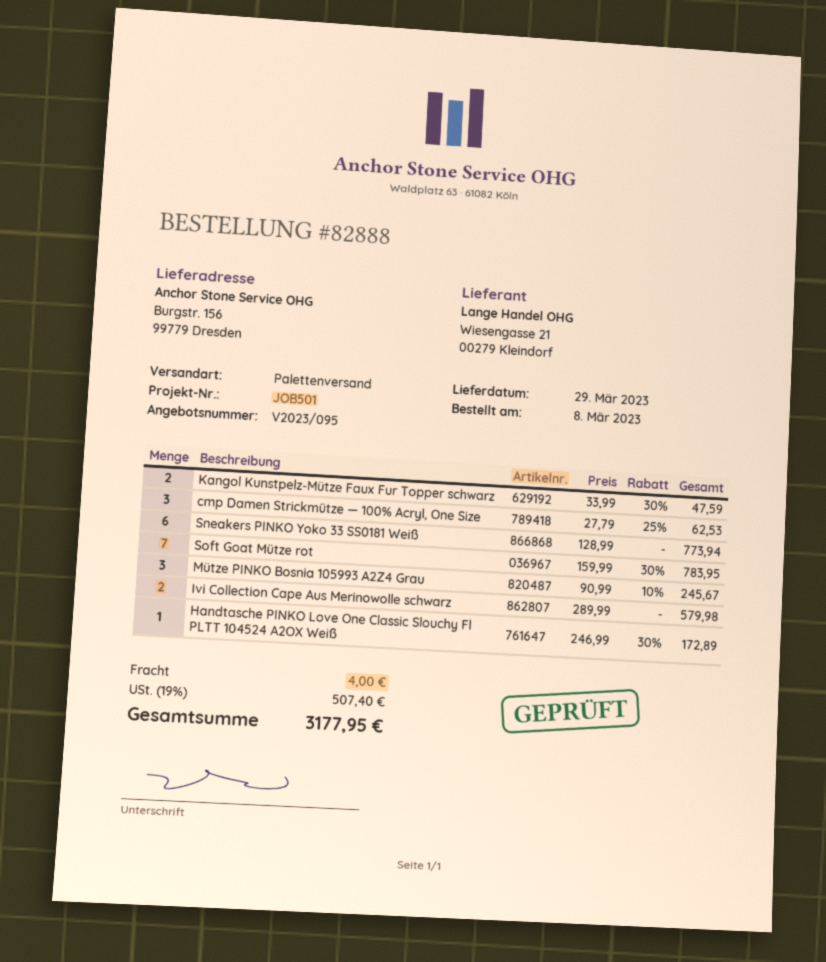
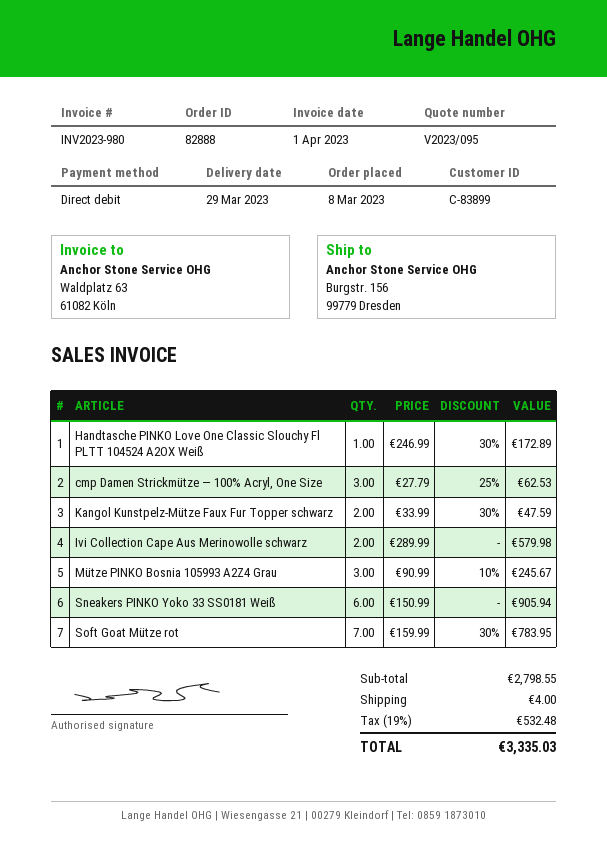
Sneakers PINKO Yoko 33 SS0181 Weiß: 6 x 128.99 = 773.94 -> 6 x 150.99 = 905.94
tax: 19% = 507.40 -> 19% = 532.48
total: 3177.95 -> 3335.03

